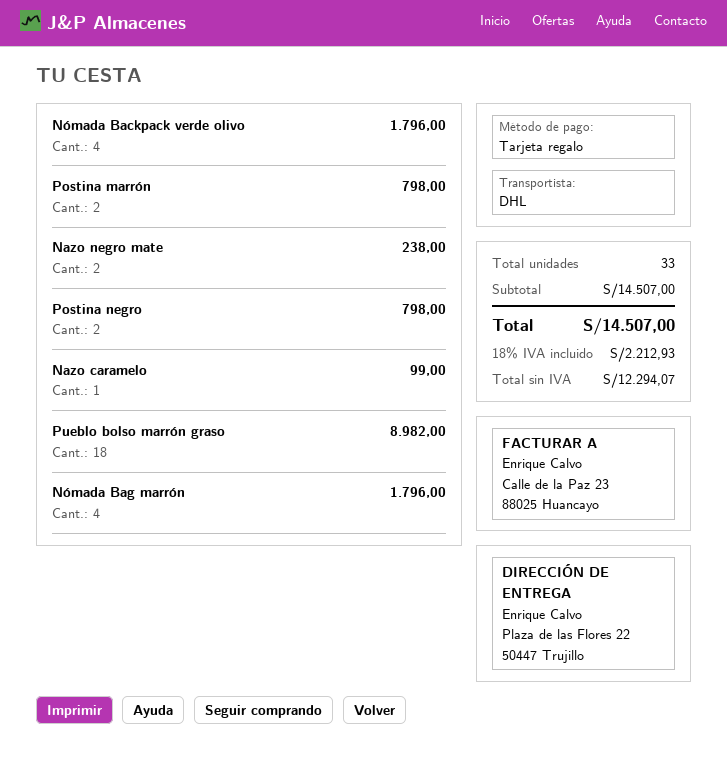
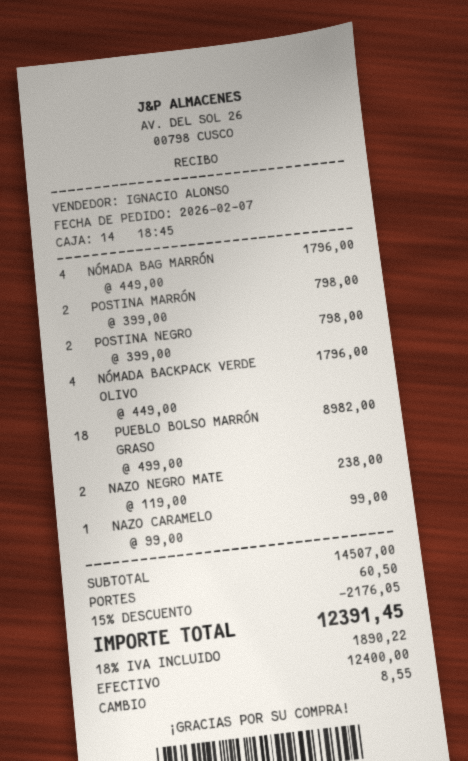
payment method: gift card -> cash
discount: none -> 15% = 2176.05
shipping: none -> 60.50
tax: 18% = 2212.93 -> 18% = 1890.22
total: 14507.00 -> 12391.45

